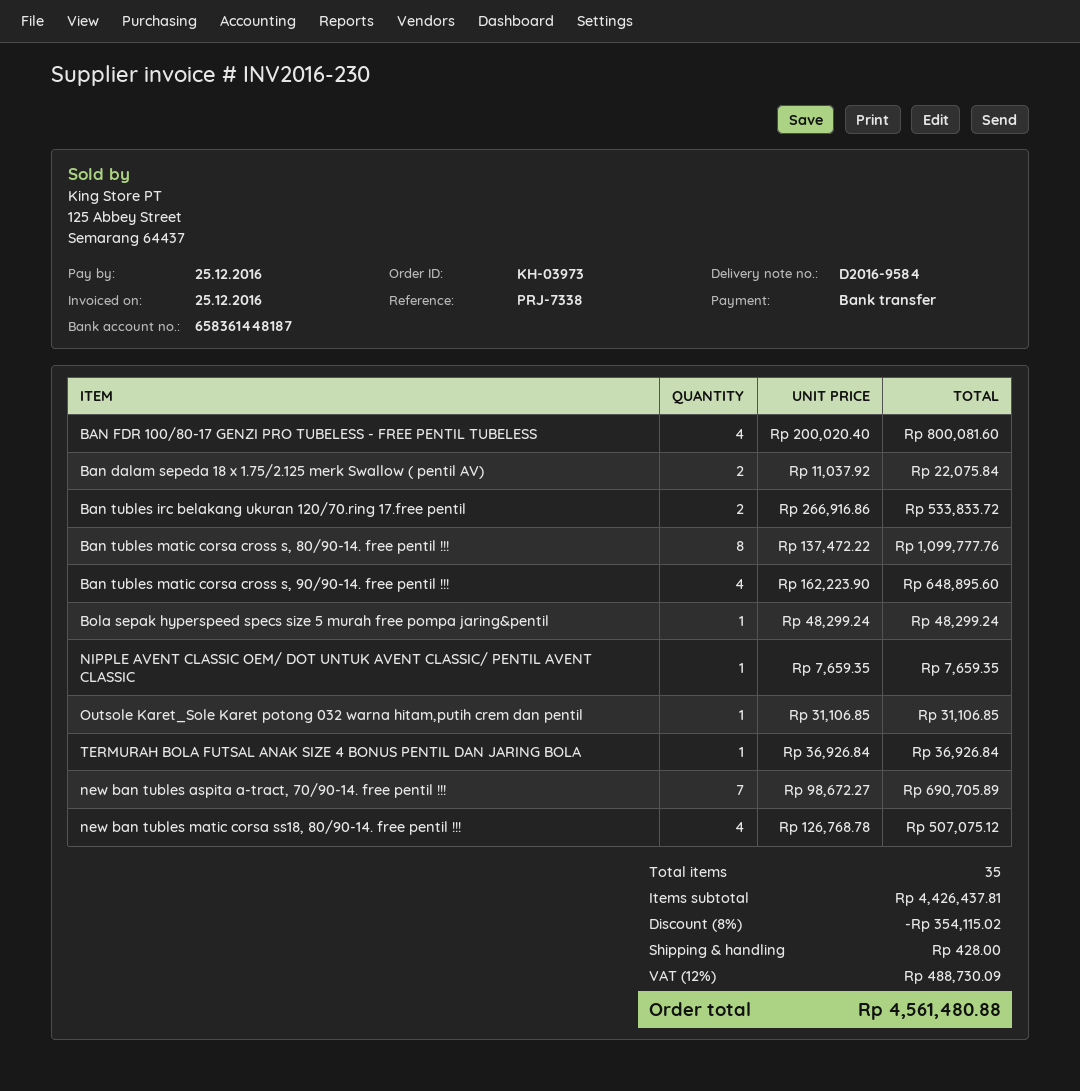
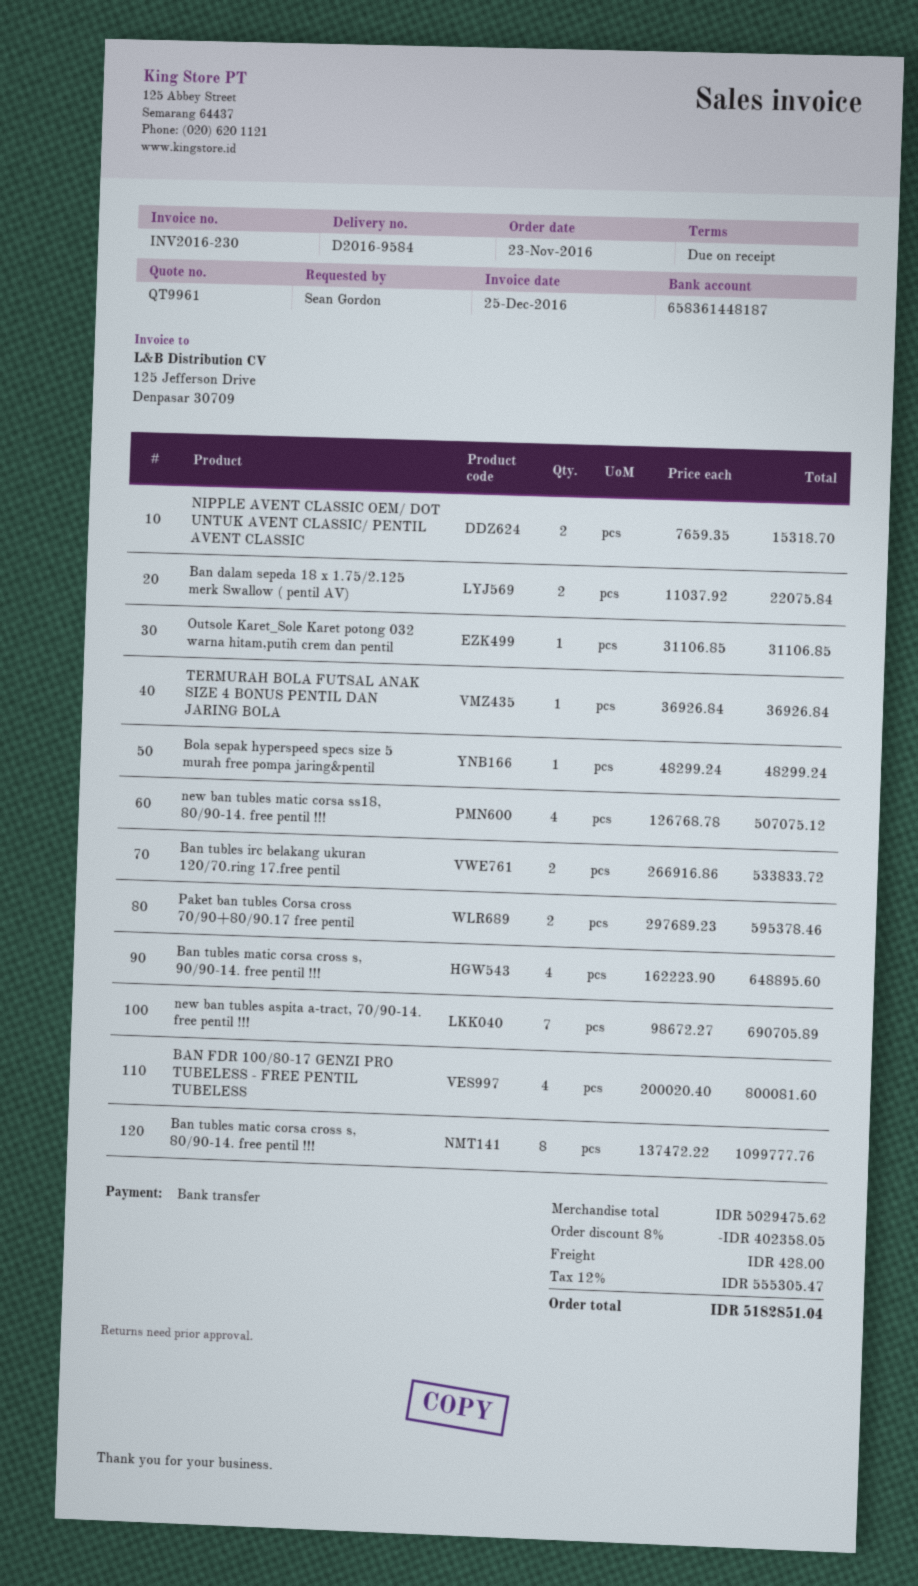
NIPPLE AVENT CLASSIC OEM/ DOT UNTUK AVENT CLASSIC/ PENTIL AVENT CLASSIC: 1 x 7659.35 = 7659.35 -> 2 x 7659.35 = 15318.70
Paket ban tubles Corsa cross 70/90+80/90.17 free pentil: none -> 2 x 297689.23 = 595378.46
subtotal: 4426437.81 -> 5029475.62
discount: 8% = 354115.02 -> 8% = 402358.05
tax: 12% = 488730.09 -> 12% = 555305.47
total: 4561480.88 -> 5182851.04

